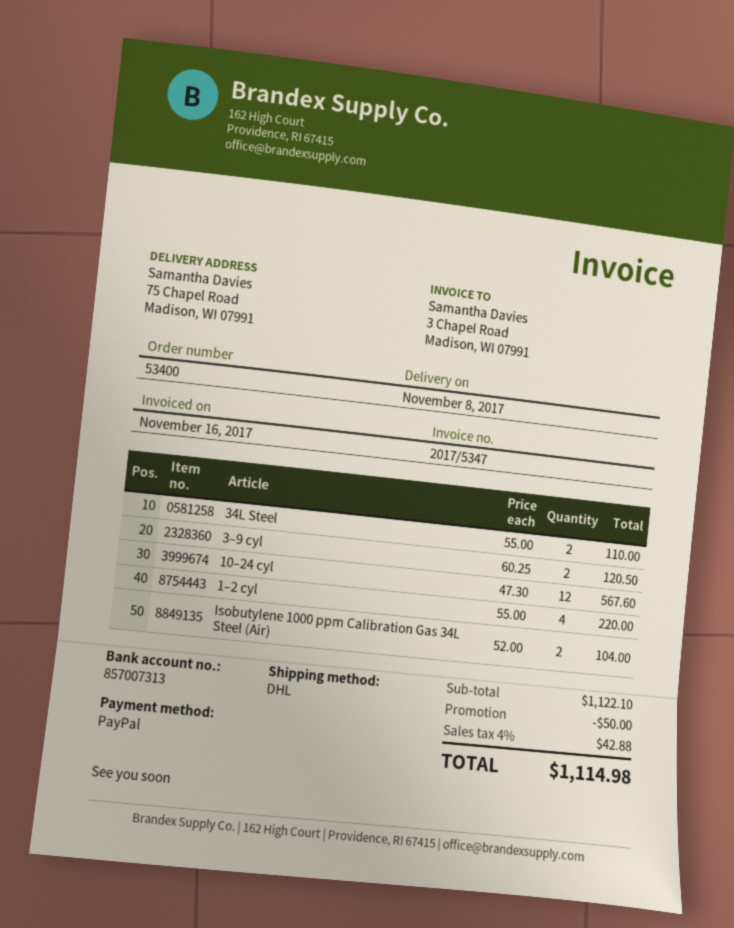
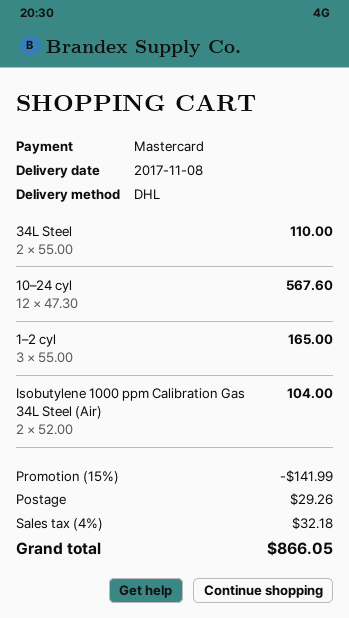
payment method: PayPal -> Mastercard
3–9 cyl: 2 x 60.25 = 120.50 -> none
1–2 cyl: 4 x 55.00 = 220.00 -> 3 x 55.00 = 165.00
discount: 50.00 -> 141.99
shipping: none -> 29.26
tax: 4% = 42.88 -> 4% = 32.18
total: 1114.98 -> 866.05

